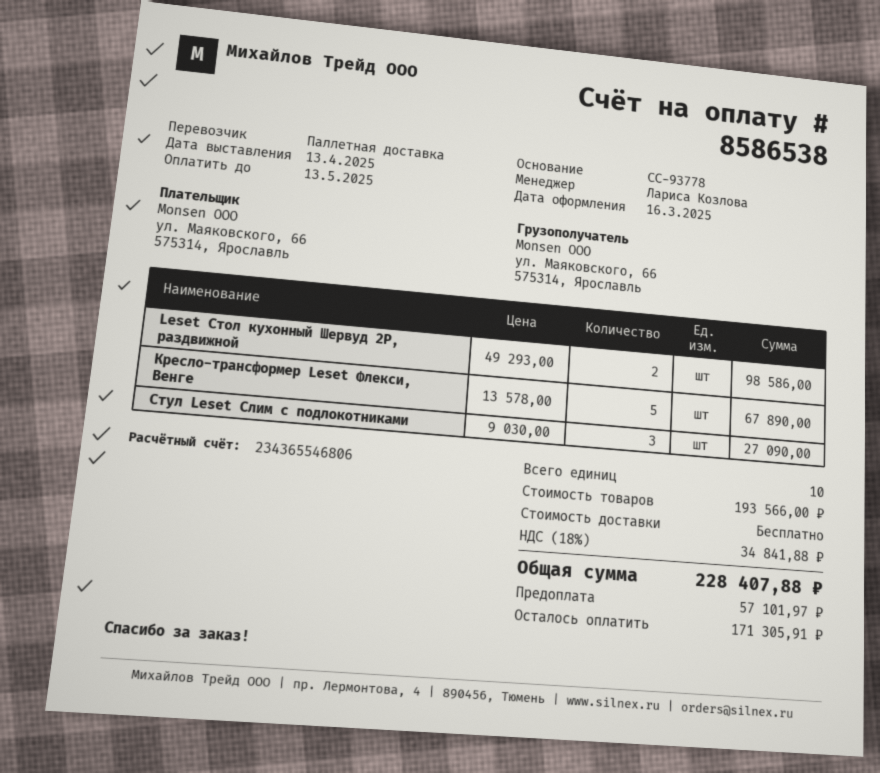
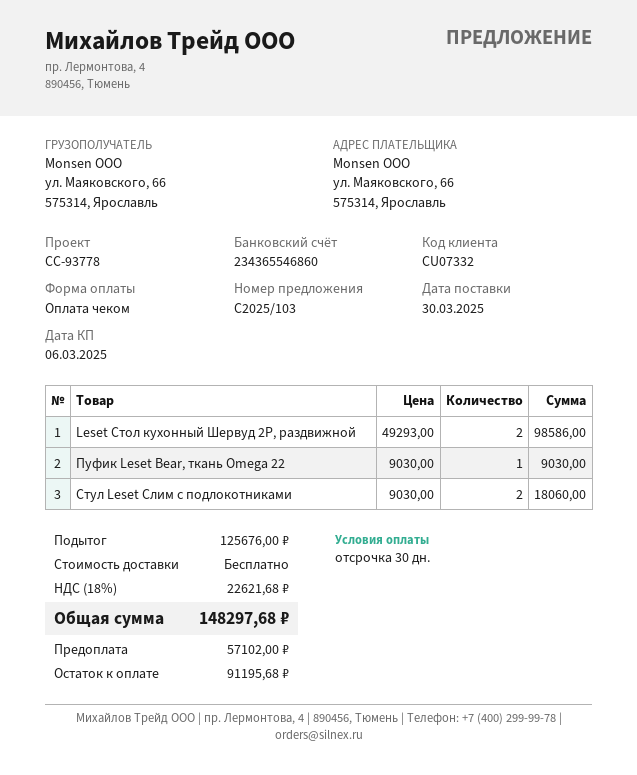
bank account: 234365546806 -> 234365546860
Кресло-трансформер Leset Флекси, Венге: 5 x 13578.00 = 67890.00 -> none
Стул Leset Слим с подлокотниками: 3 x 9030.00 = 27090.00 -> 2 x 9030.00 = 18060.00
Пуфик Leset Bear, ткань Omega 22: none -> 1 x 9030.00 = 9030.00
subtotal: 193566.00 -> 125676.00
tax: 18% = 34841.88 -> 18% = 22621.68
total: 228407.88 -> 148297.68
deposit: 57101.97 -> 57102.00
balance: 171305.91 -> 91195.68

